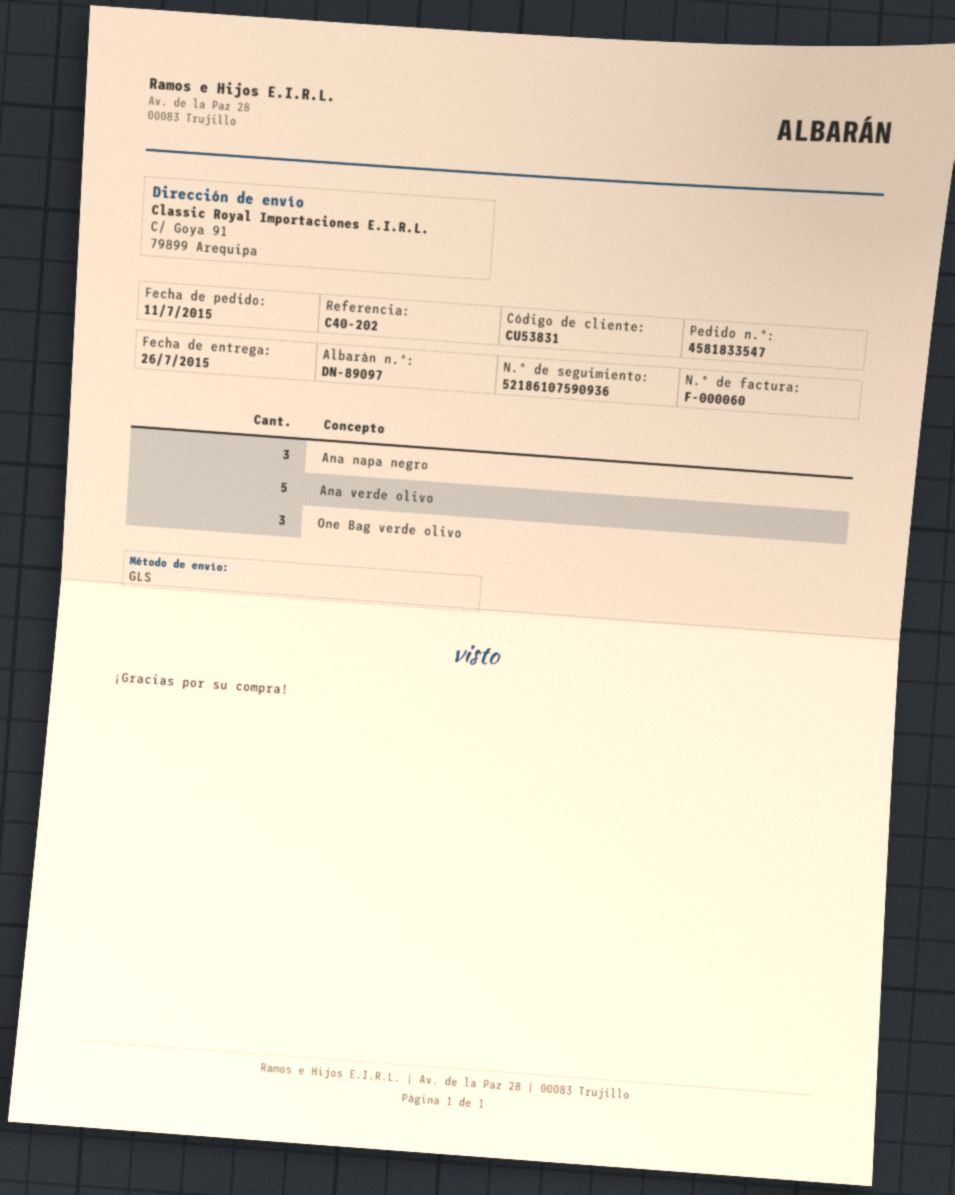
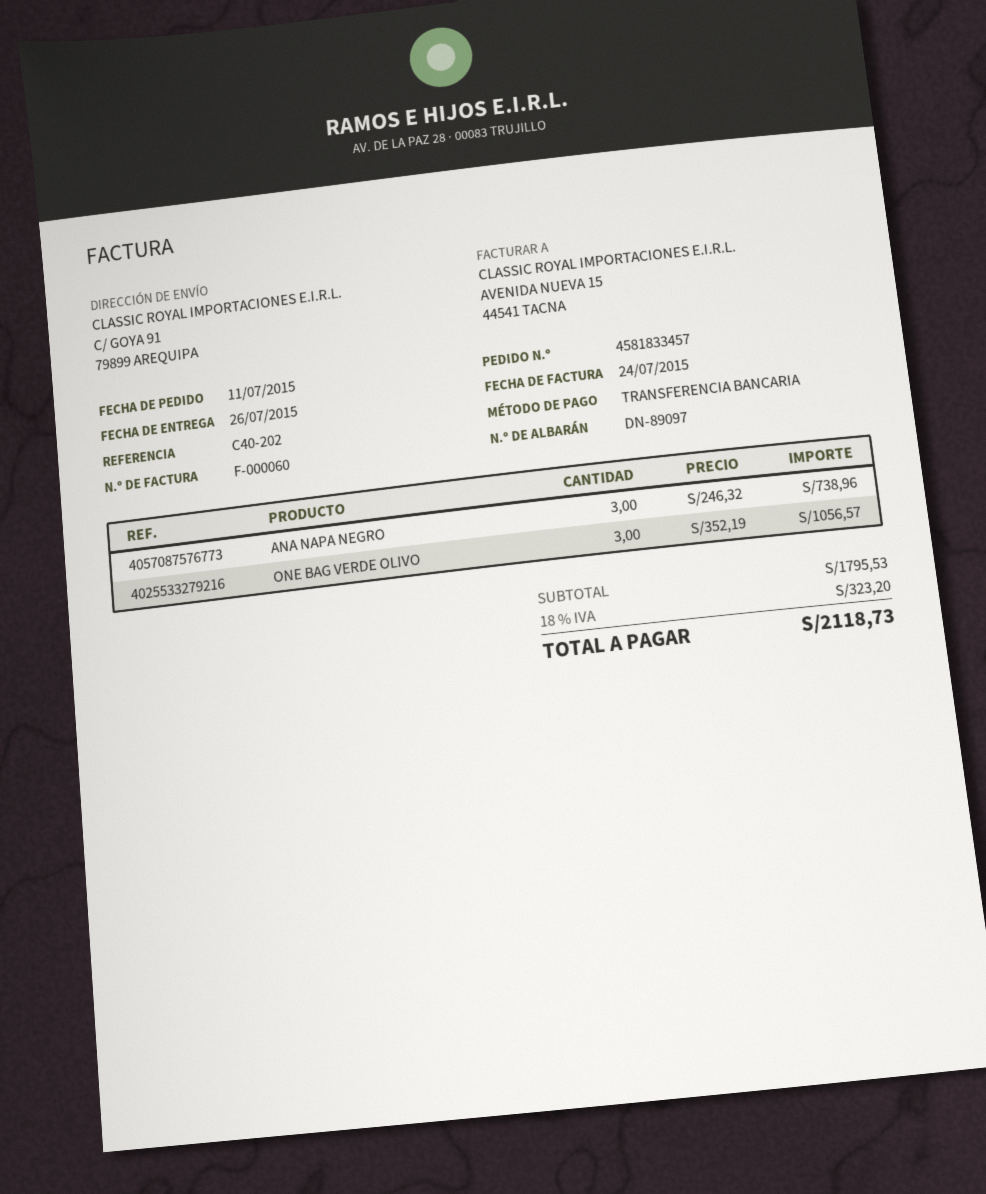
order number: 4581833547 -> 4581833457
Ana verde olivo: 5 -> none

